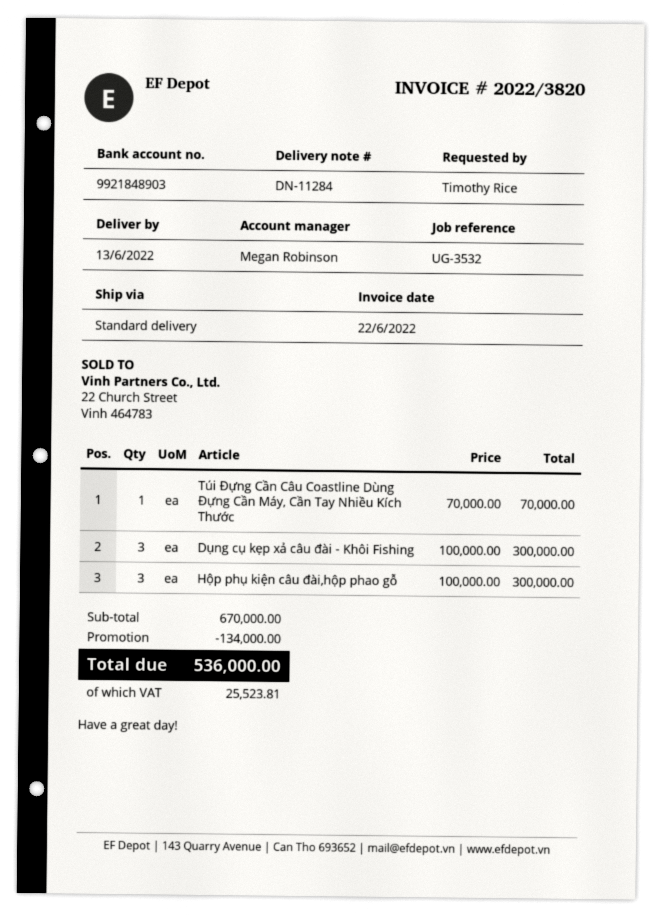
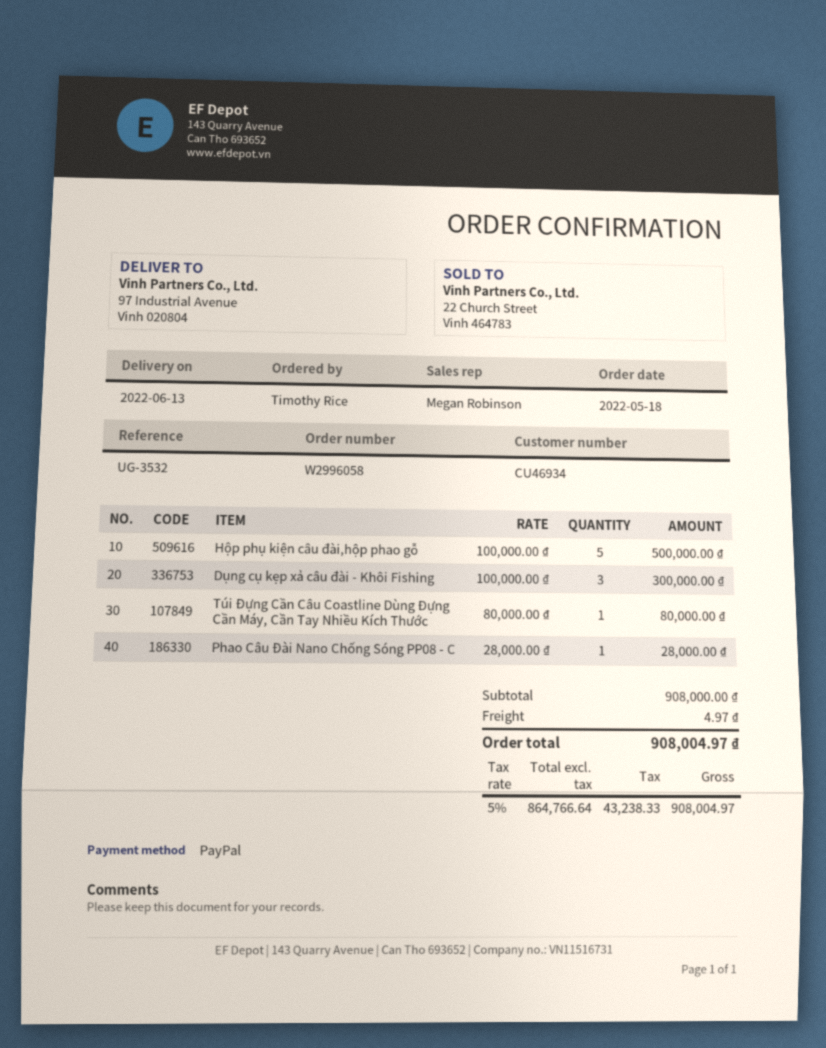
Túi Đựng Cần Câu Coastline Dùng Đựng Cần Máy, Cần Tay Nhiều Kích Thước: 1 x 70000.00 = 70000.00 -> 1 x 80000.00 = 80000.00
Hộp phụ kiện câu đài,hộp phao gỗ: 3 x 100000.00 = 300000.00 -> 5 x 100000.00 = 500000.00
Phao Câu Đài Nano Chống Sóng PP08 - C: none -> 1 x 28000.00 = 28000.00
subtotal: 670000.00 -> 908000.00
discount: 134000.00 -> none
shipping: none -> 4.97
tax: 25523.81 -> 43238.33
total: 536000.00 -> 908004.97

